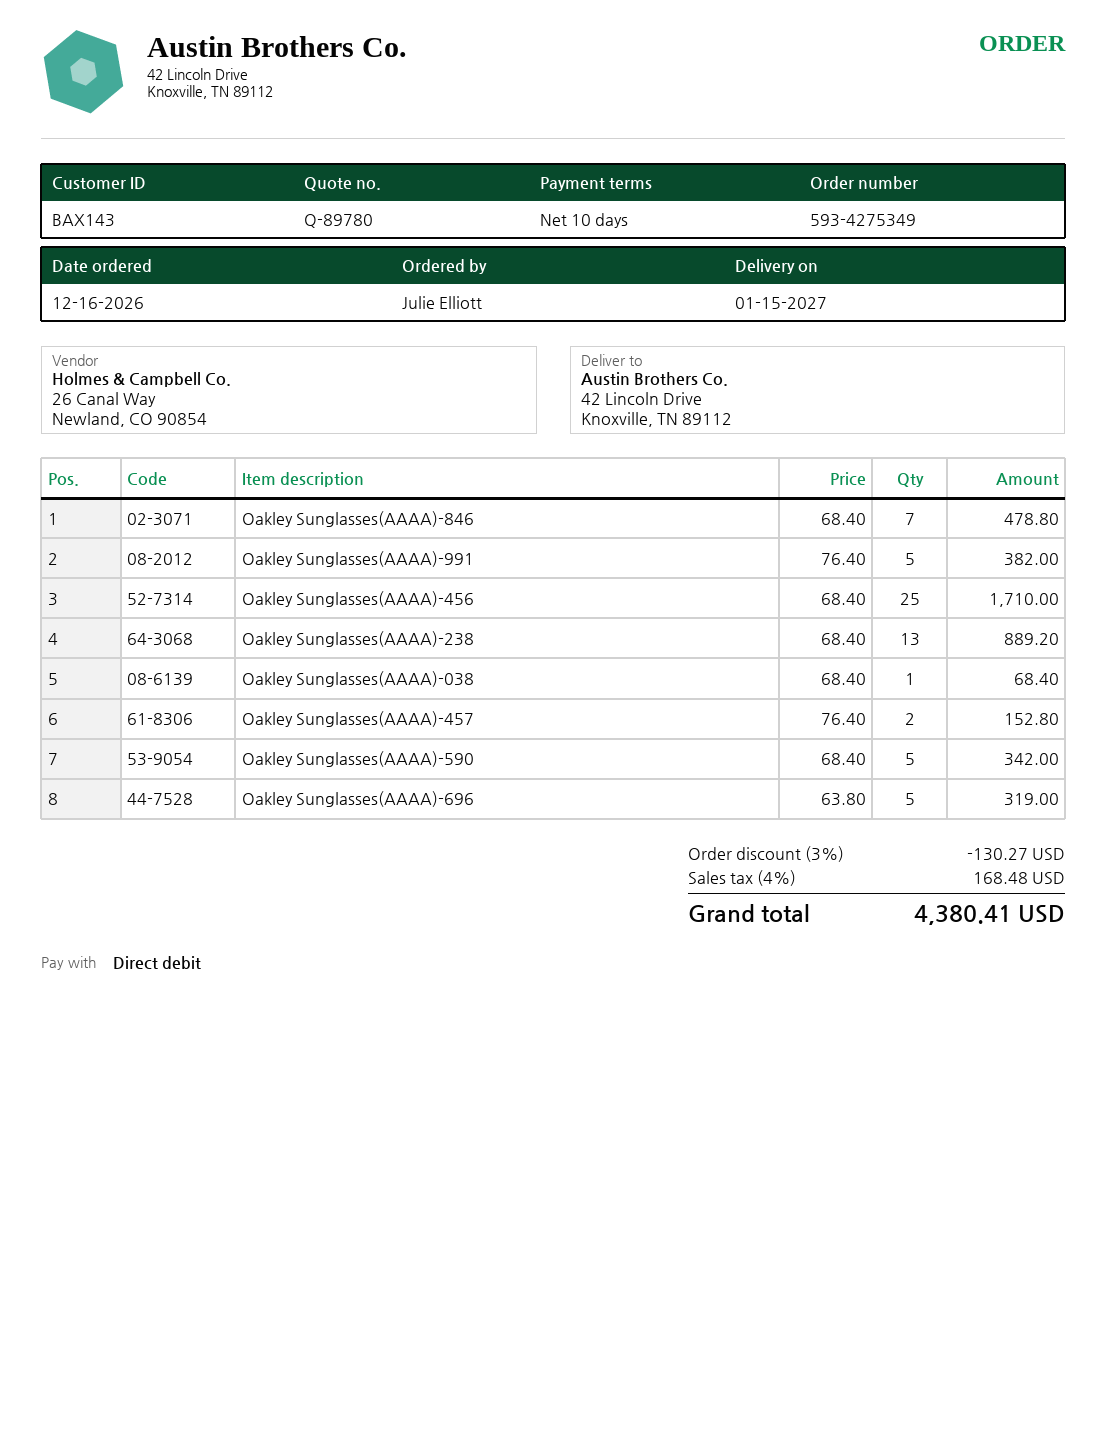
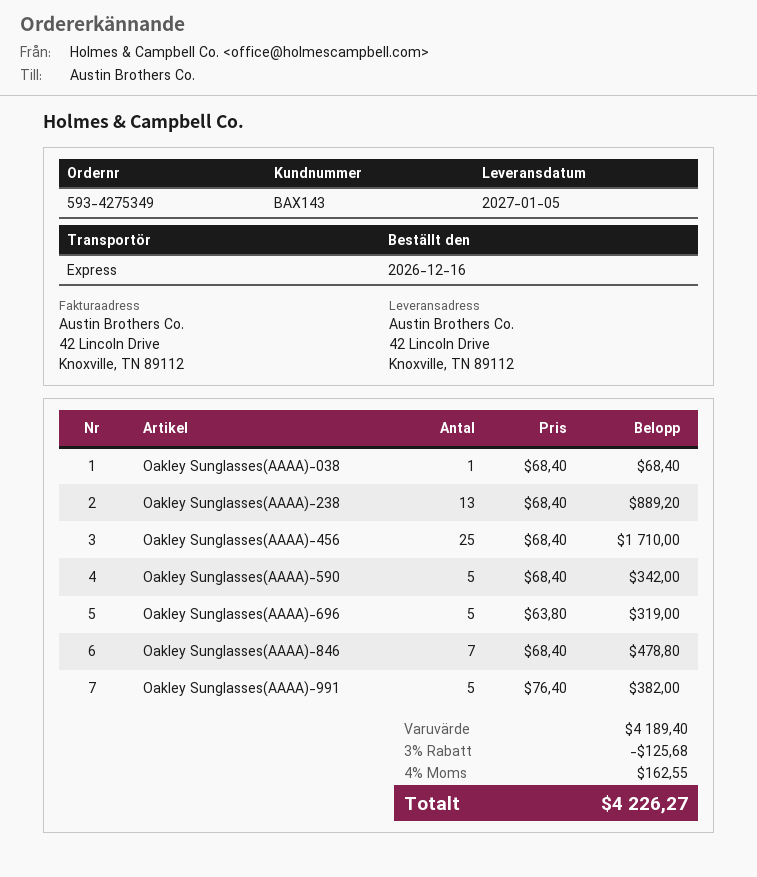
delivery date: 2027-01-15 -> 2027-01-05
Oakley Sunglasses(AAAA)-457: 2 x 76.40 = 152.80 -> none
discount: 3% = 130.27 -> 3% = 125.68
tax: 4% = 168.48 -> 4% = 162.55
total: 4380.41 -> 4226.27

